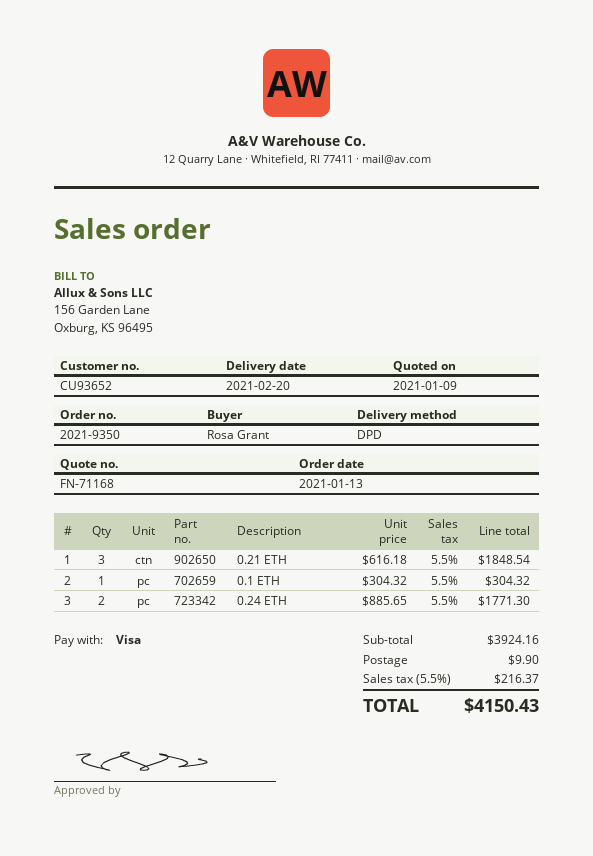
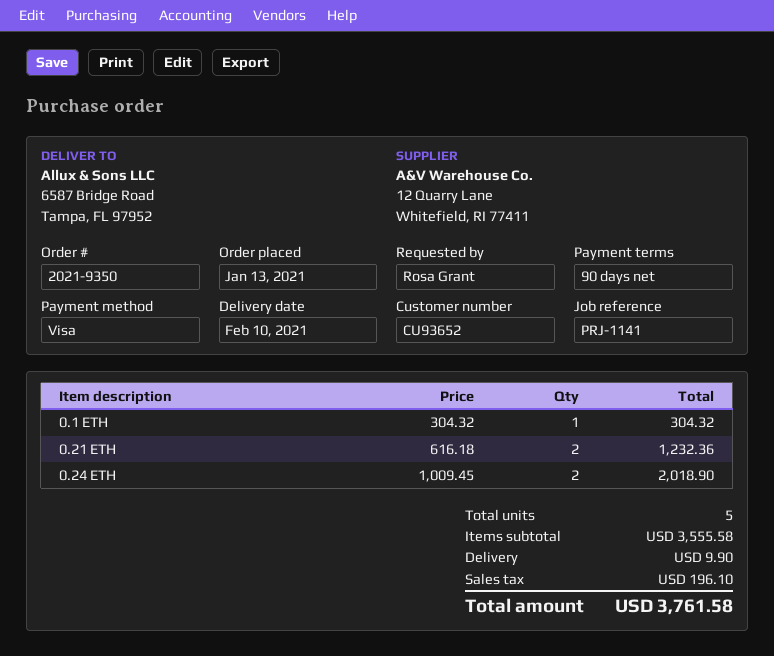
delivery date: 2021-02-20 -> 2021-02-10
0.21 ETH: 3 x 616.18 = 1848.54 -> 2 x 616.18 = 1232.36
0.24 ETH: 2 x 885.65 = 1771.30 -> 2 x 1009.45 = 2018.90
subtotal: 3924.16 -> 3555.58
tax: 216.37 -> 196.10
total: 4150.43 -> 3761.58

